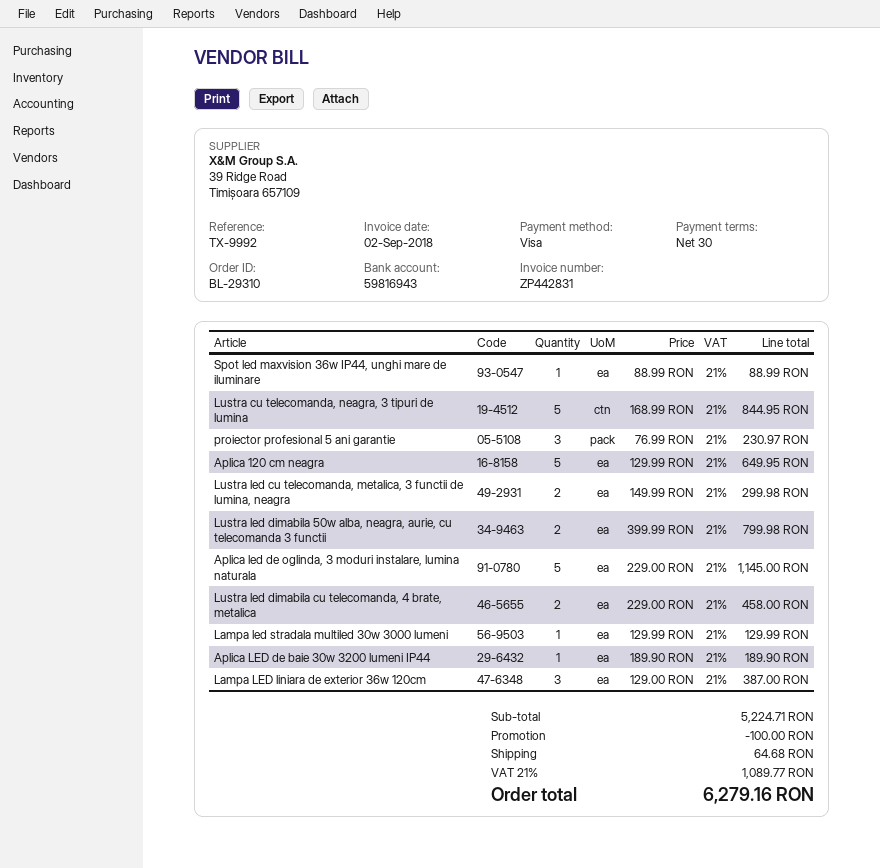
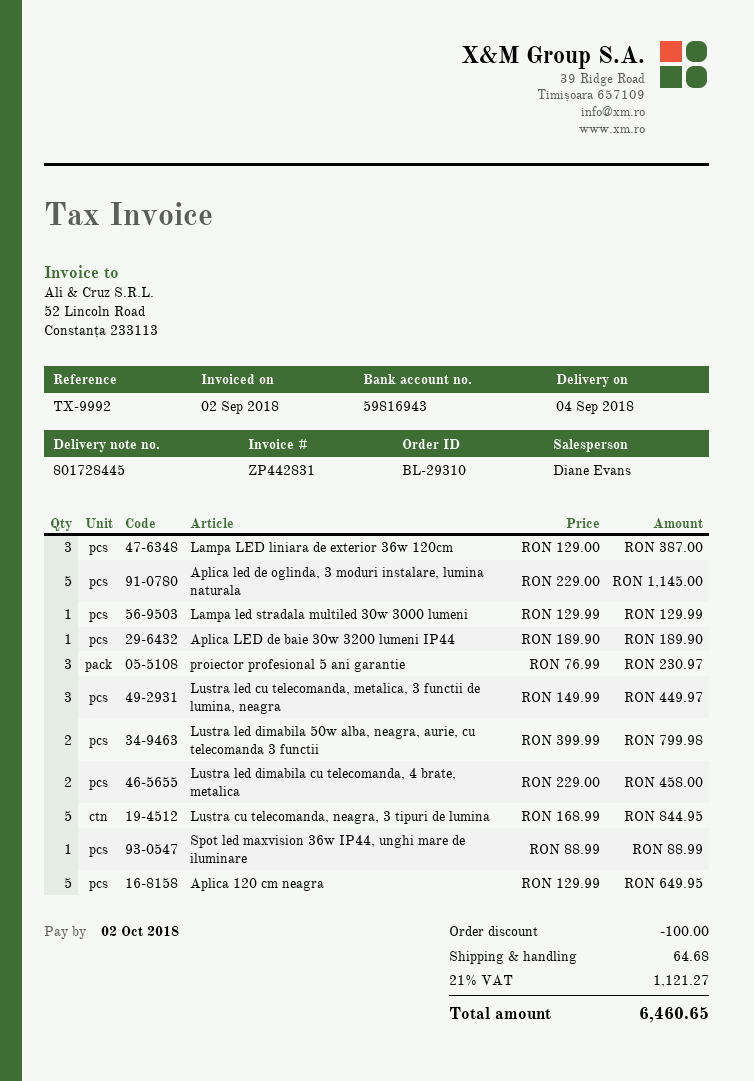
Lustra led cu telecomanda, metalica, 3 functii de lumina, neagra: 2 x 149.99 = 299.98 -> 3 x 149.99 = 449.97
tax: 21% = 1089.77 -> 21% = 1121.27
total: 6279.16 -> 6460.65

